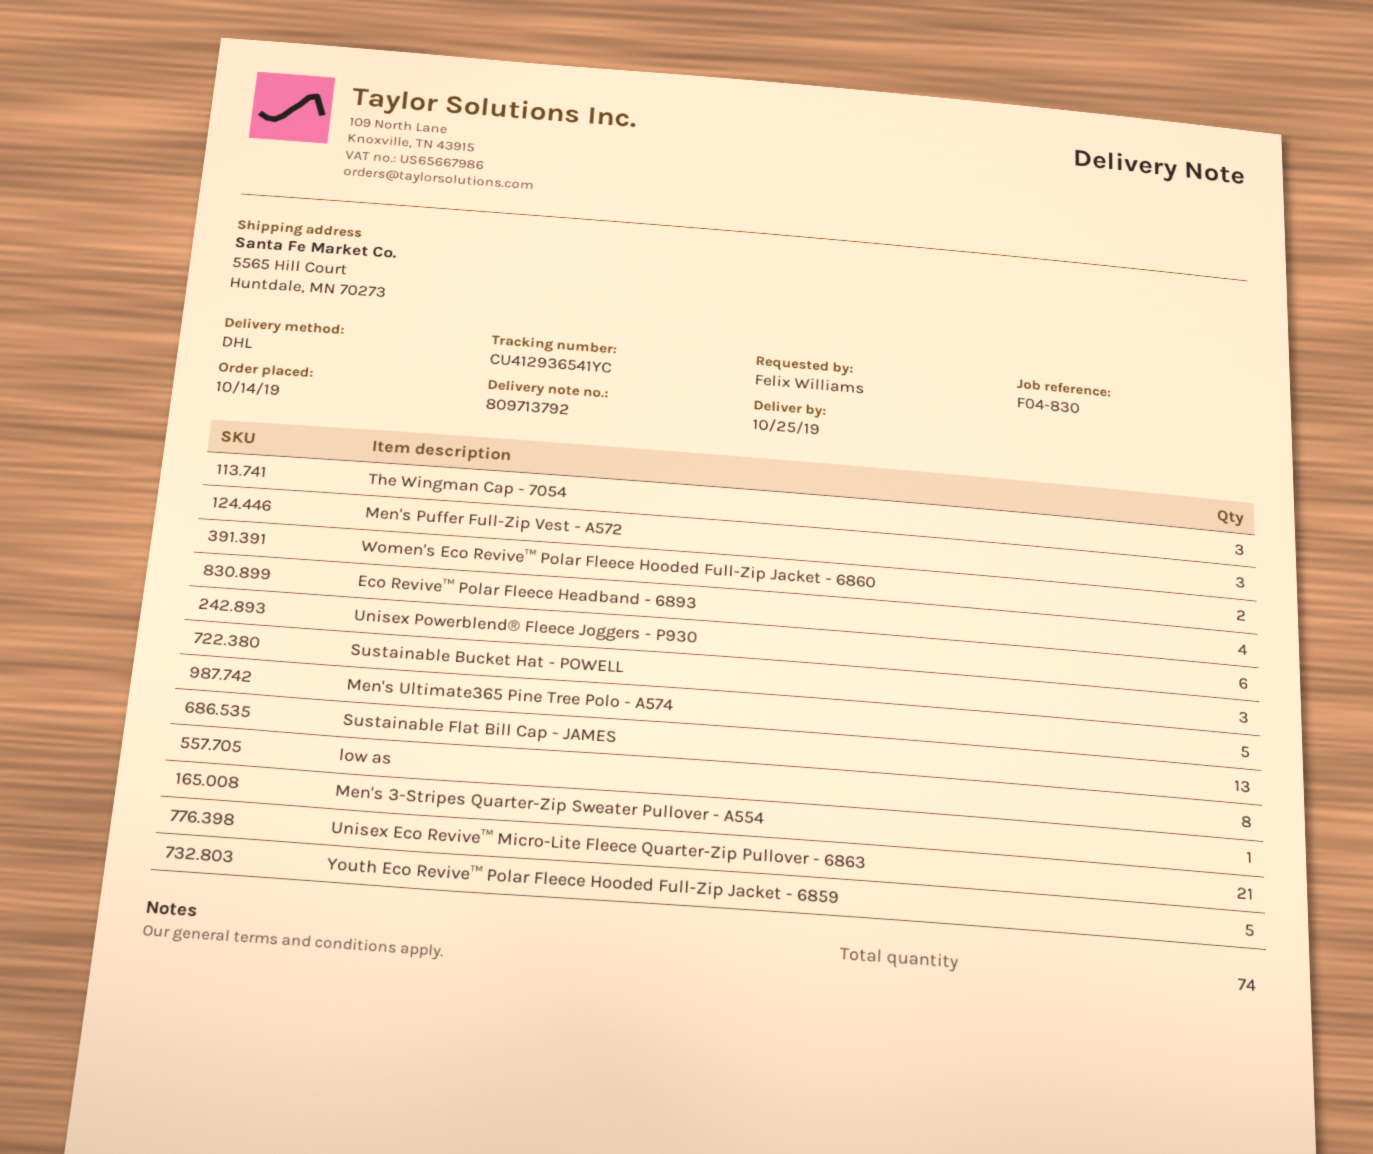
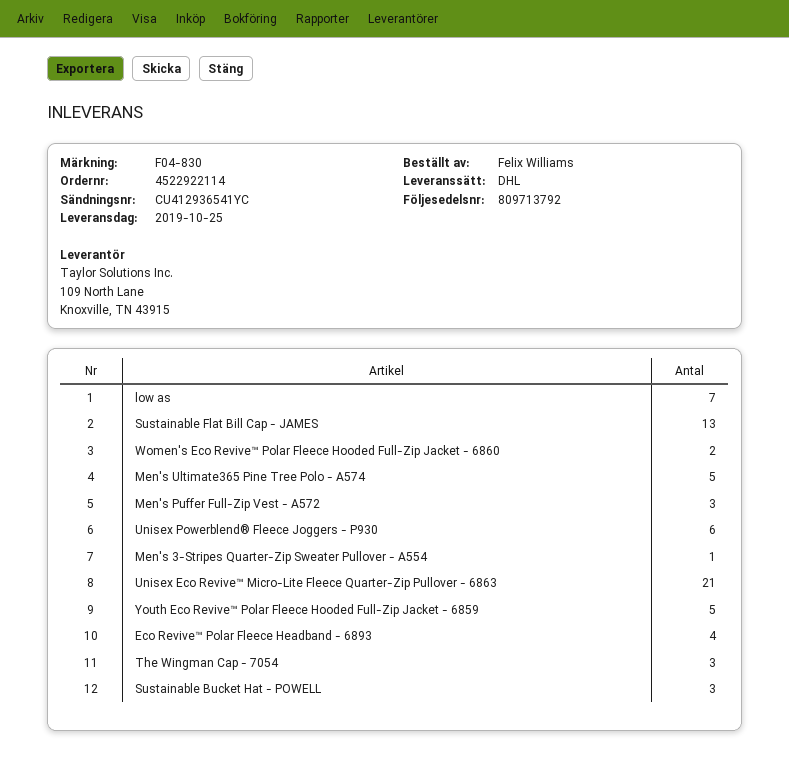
low as: 8 -> 7

